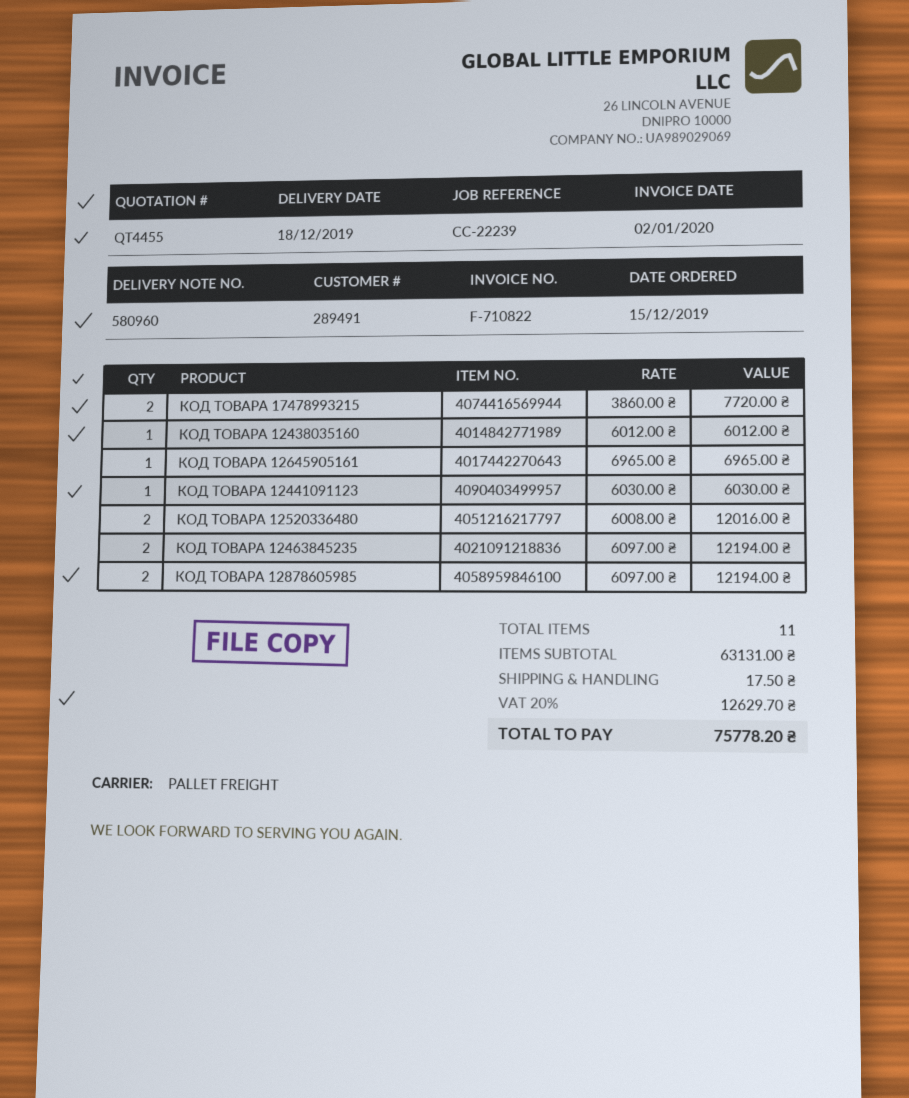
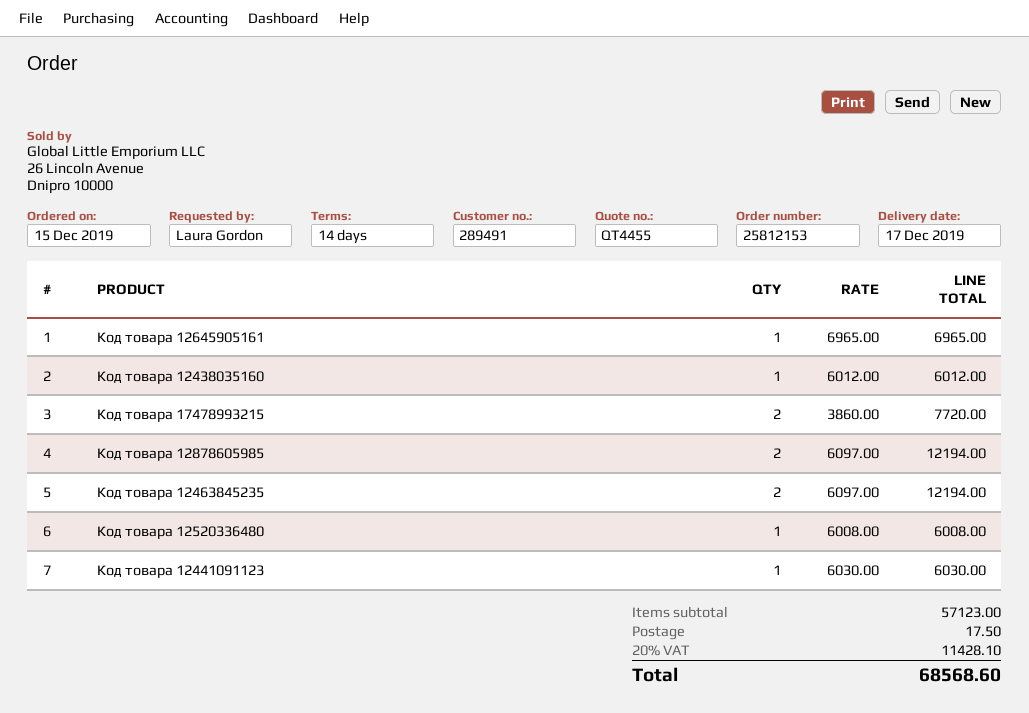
delivery date: 2019-12-18 -> 2019-12-17
КОД ТОВАРА 12520336480: 2 x 6008.00 = 12016.00 -> 1 x 6008.00 = 6008.00
subtotal: 63131.00 -> 57123.00
tax: 20% = 12629.70 -> 20% = 11428.10
total: 75778.20 -> 68568.60

